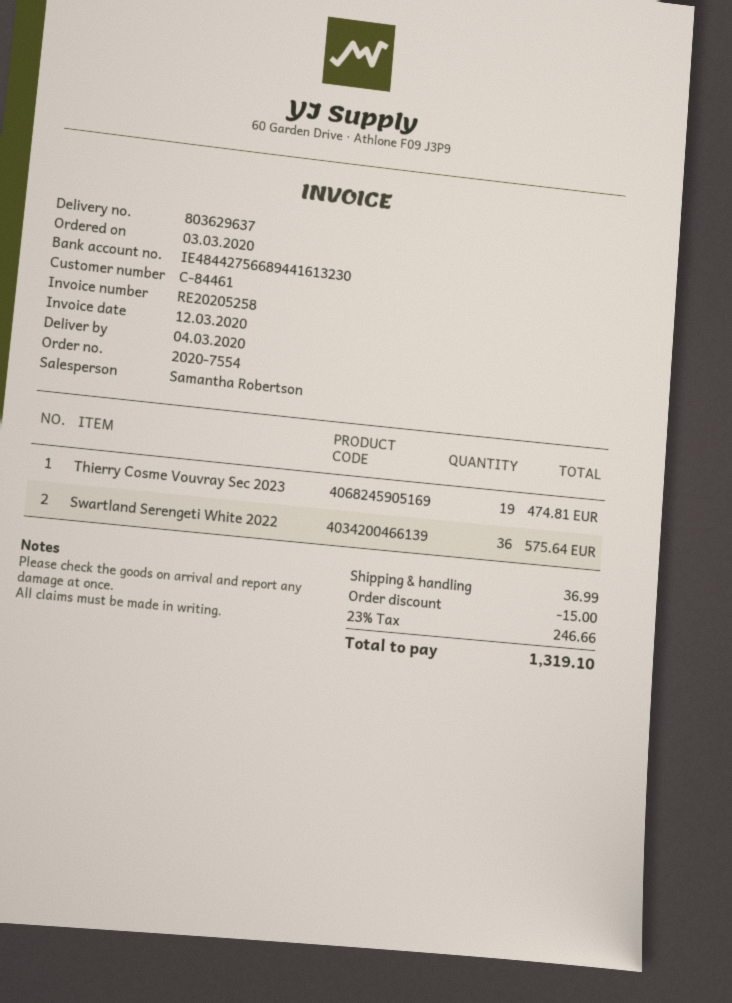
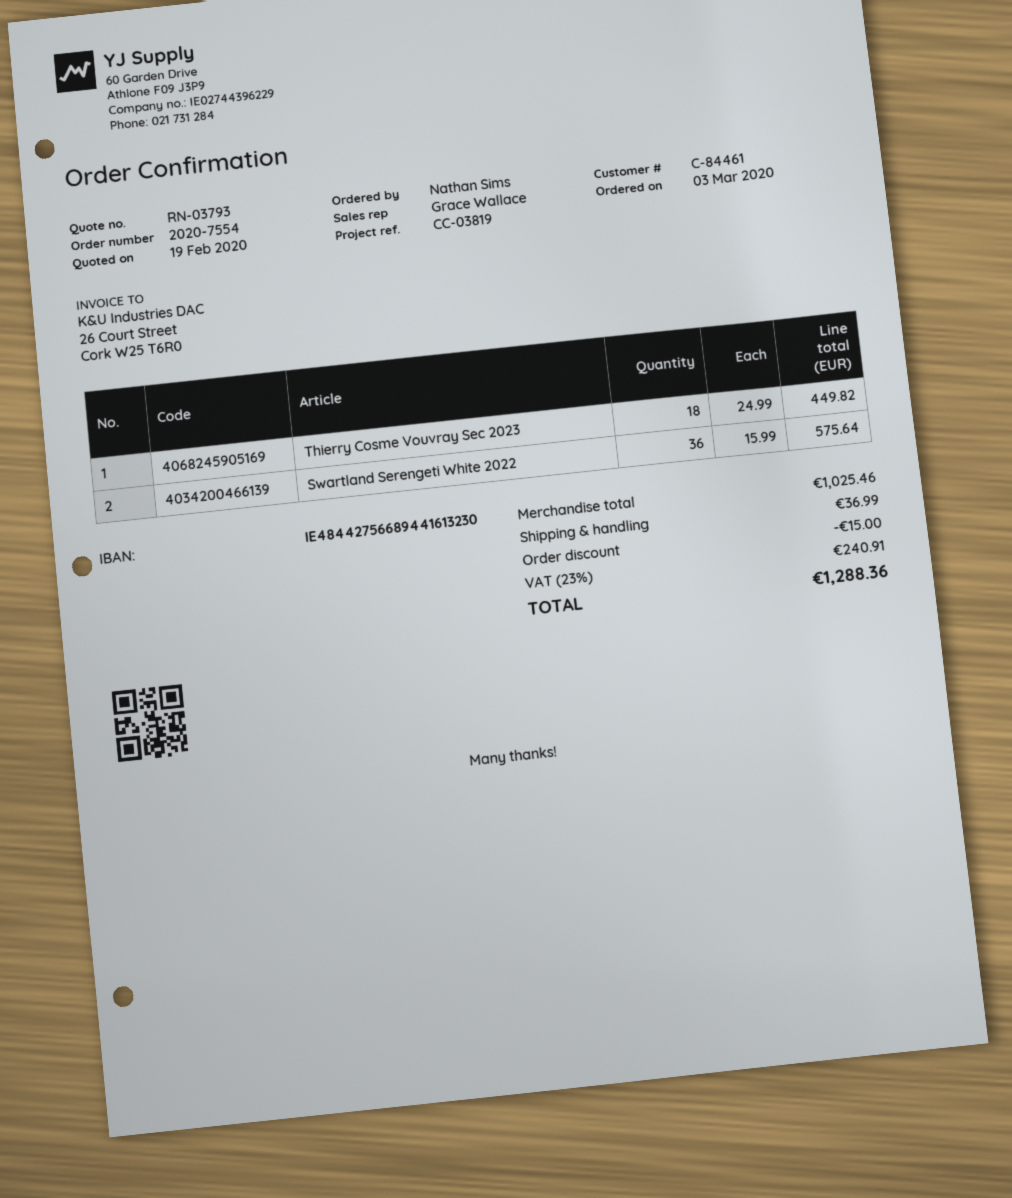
sales rep: Samantha Robertson -> Grace Wallace
Thierry Cosme Vouvray Sec 2023: 19 for 474.81 -> 18 for 449.82
tax: 23% = 246.66 -> 23% = 240.91
total: 1319.10 -> 1288.36

